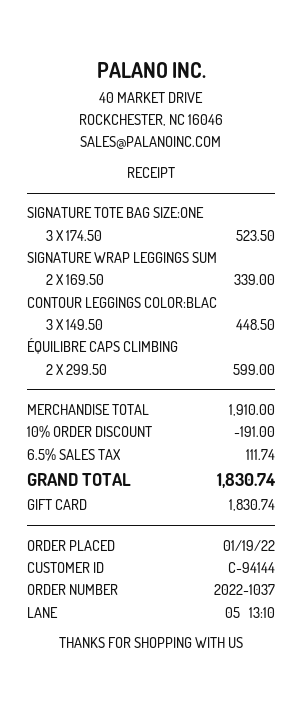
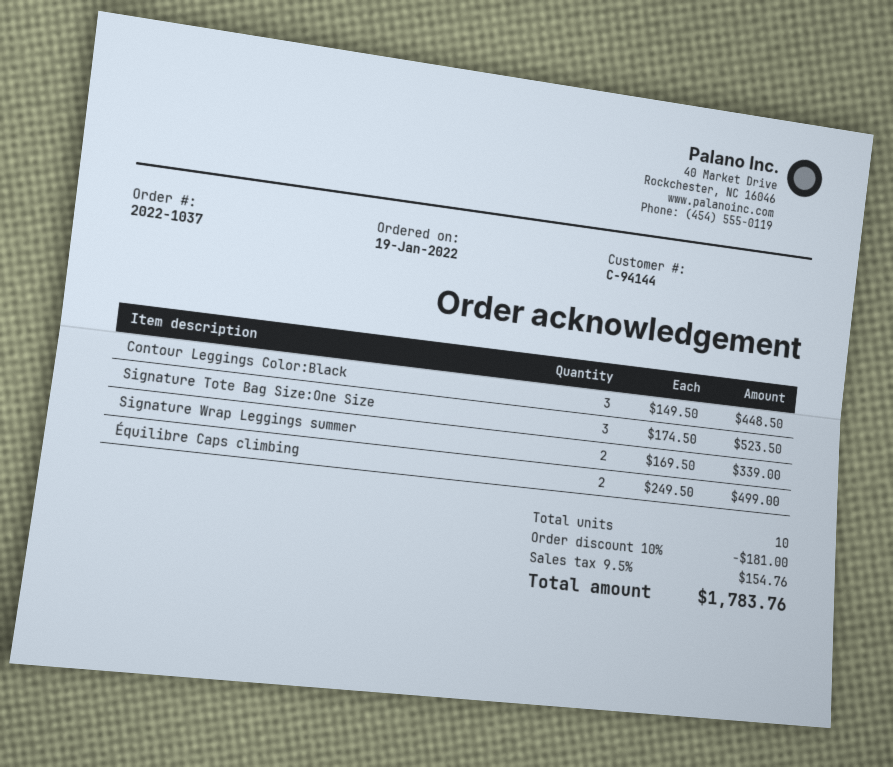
ÉQUILIBRE CAPS CLIMBING: 2 x 299.50 = 599.00 -> 2 x 249.50 = 499.00
discount: 10% = 191.00 -> 10% = 181.00
tax: 6.5% = 111.74 -> 9.5% = 154.76
total: 1830.74 -> 1783.76

